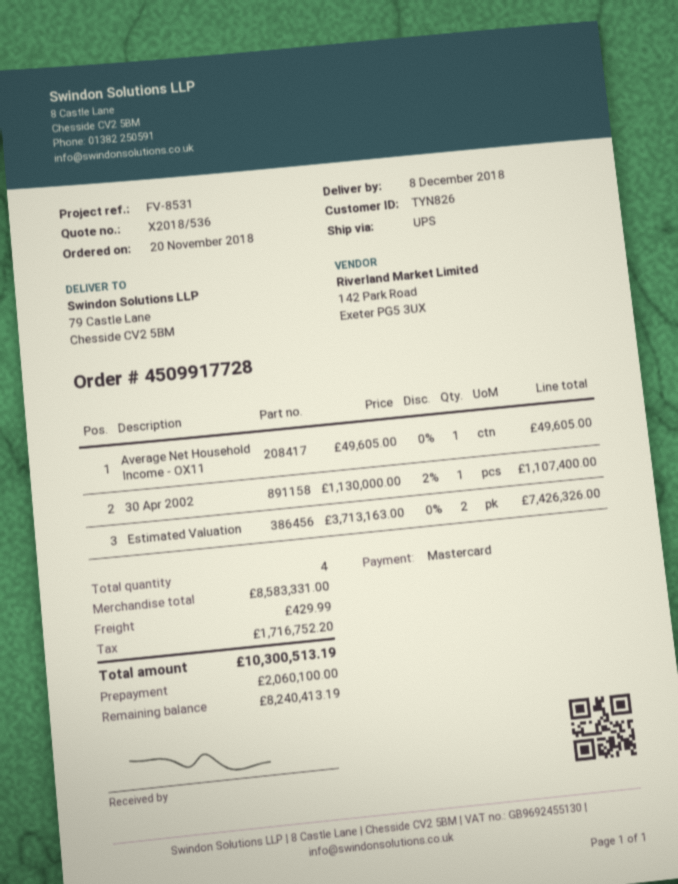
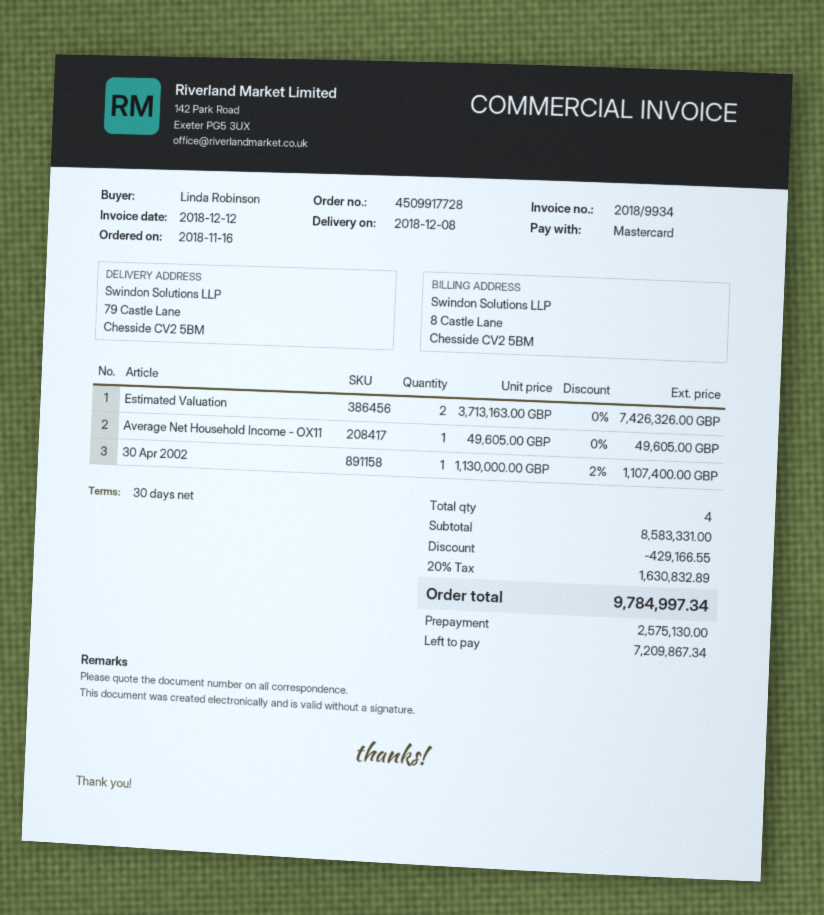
order date: 2018-11-20 -> 2018-11-16
discount: none -> 429166.55
shipping: 429.99 -> none
tax: 1716752.20 -> 1630832.89
total: 10300513.19 -> 9784997.34
deposit: 2060100.00 -> 2575130.00
balance: 8240413.19 -> 7209867.34

